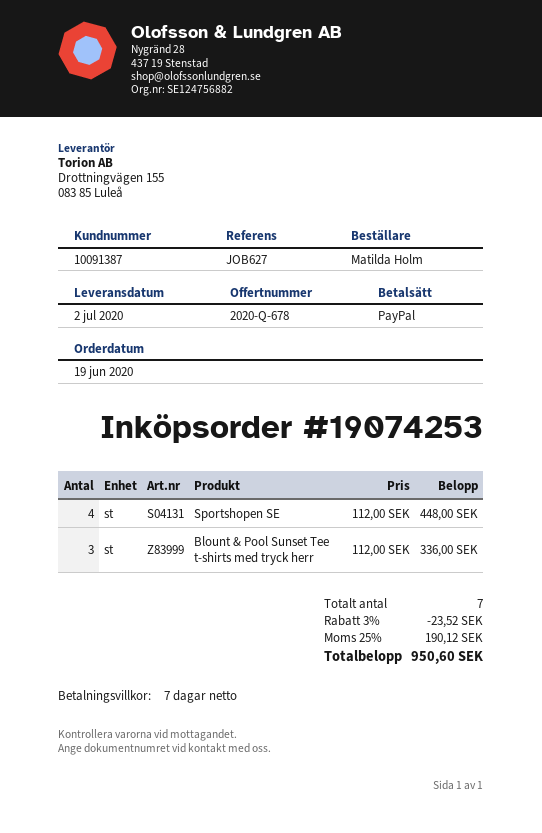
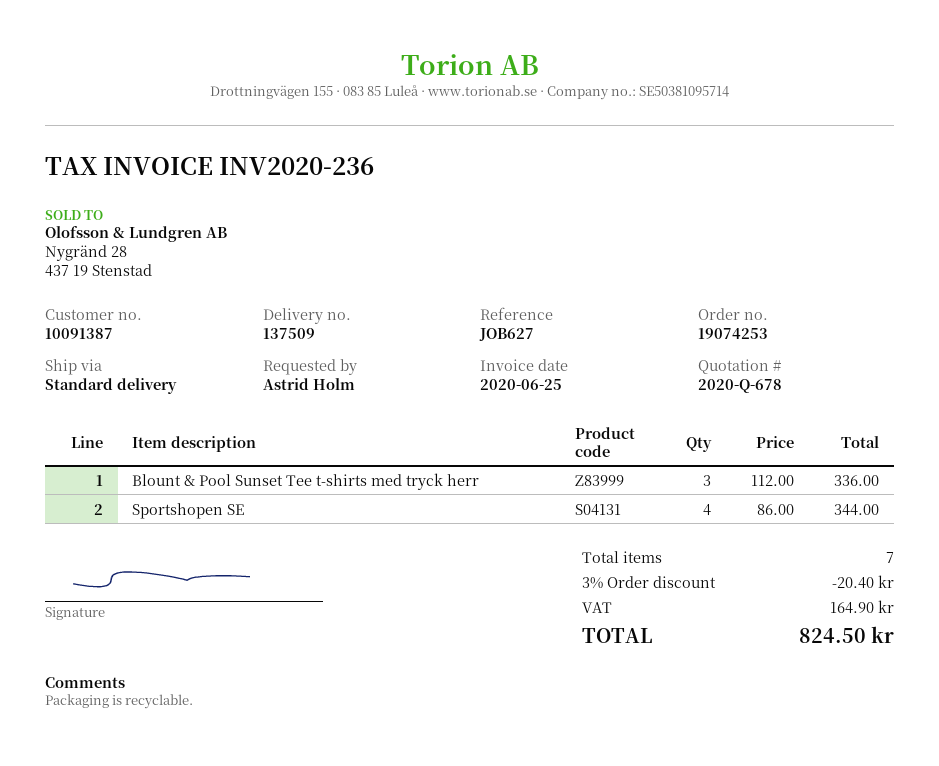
ordered by: Matilda Holm -> Astrid Holm
Sportshopen SE: 4 x 112.00 = 448.00 -> 4 x 86.00 = 344.00
discount: 3% = 23.52 -> 3% = 20.40
tax: 190.12 -> 164.90
total: 950.60 -> 824.50

